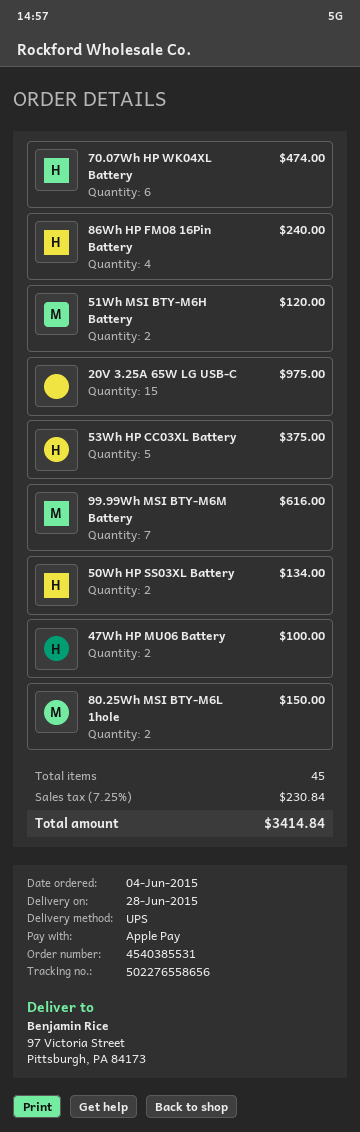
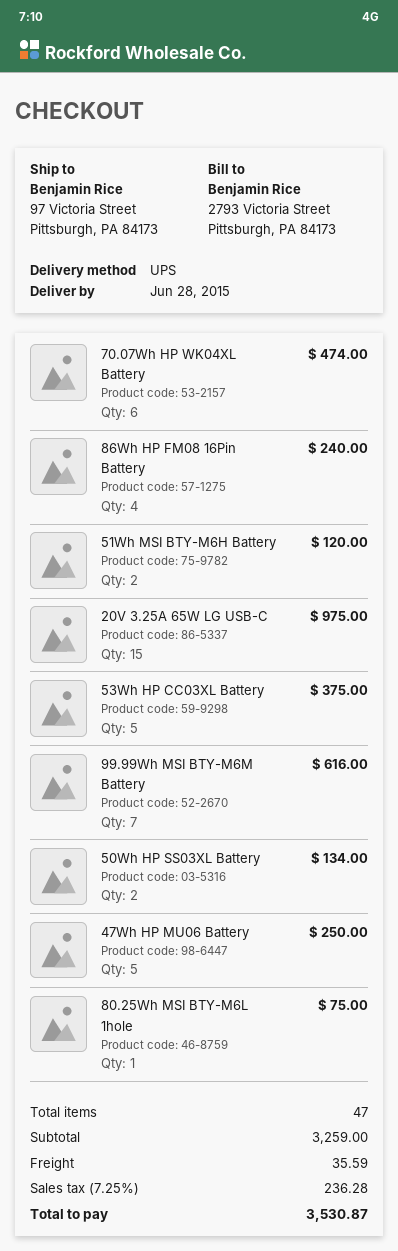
47Wh HP MU06 Battery: 2 for 100.00 -> 5 for 250.00
80.25Wh MSI BTY-M6L 1hole: 2 for 150.00 -> 1 for 75.00
total quantity: 45 -> 47
shipping: none -> 35.59
tax: 7.25% = 230.84 -> 7.25% = 236.28
total: 3414.84 -> 3530.87

